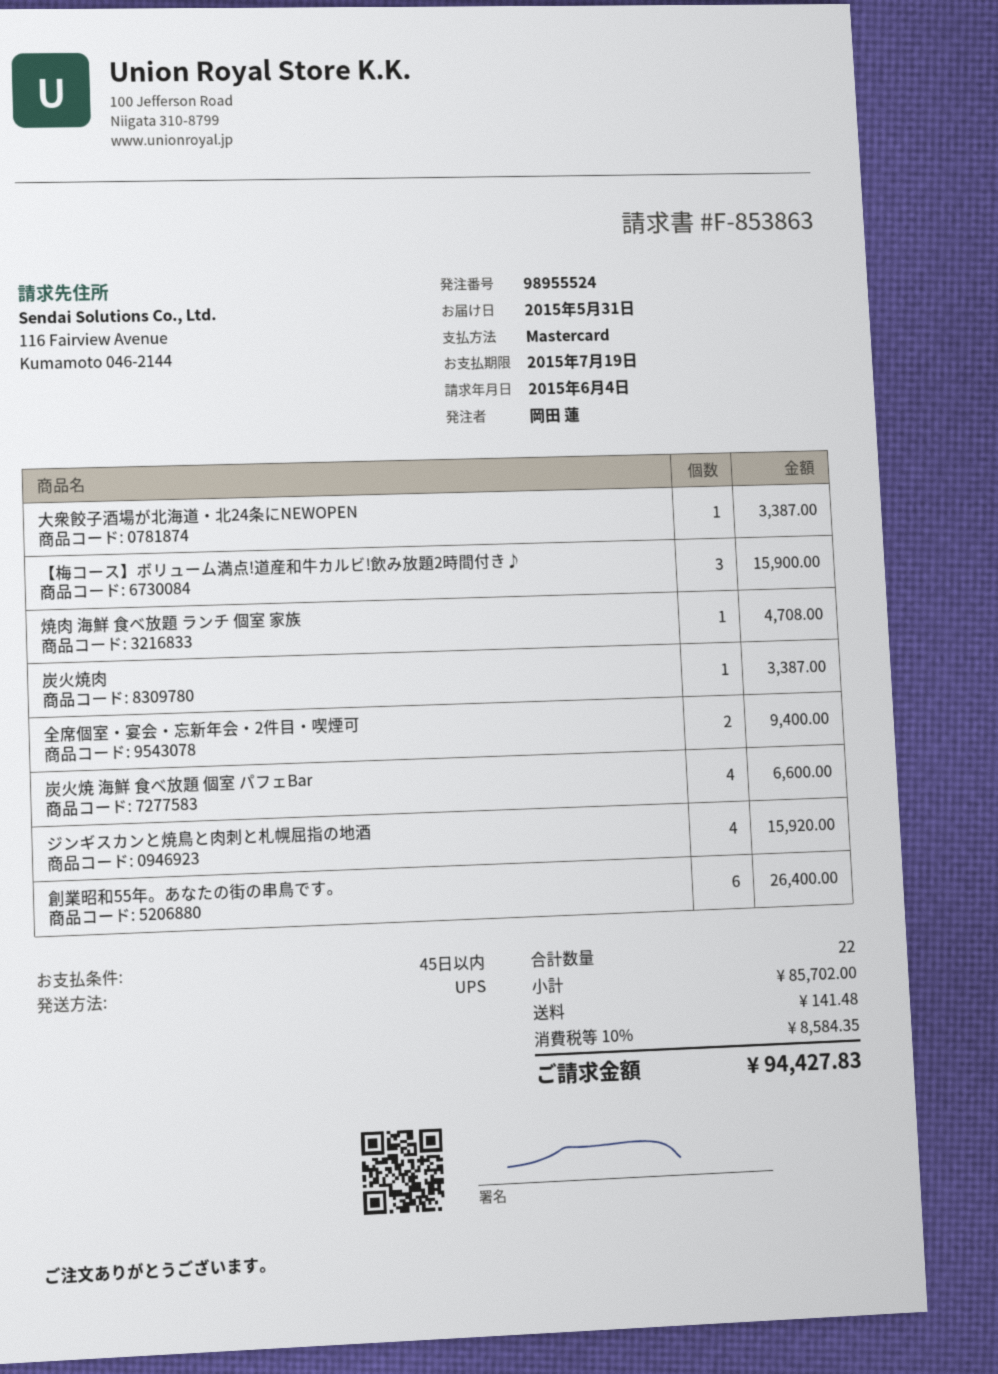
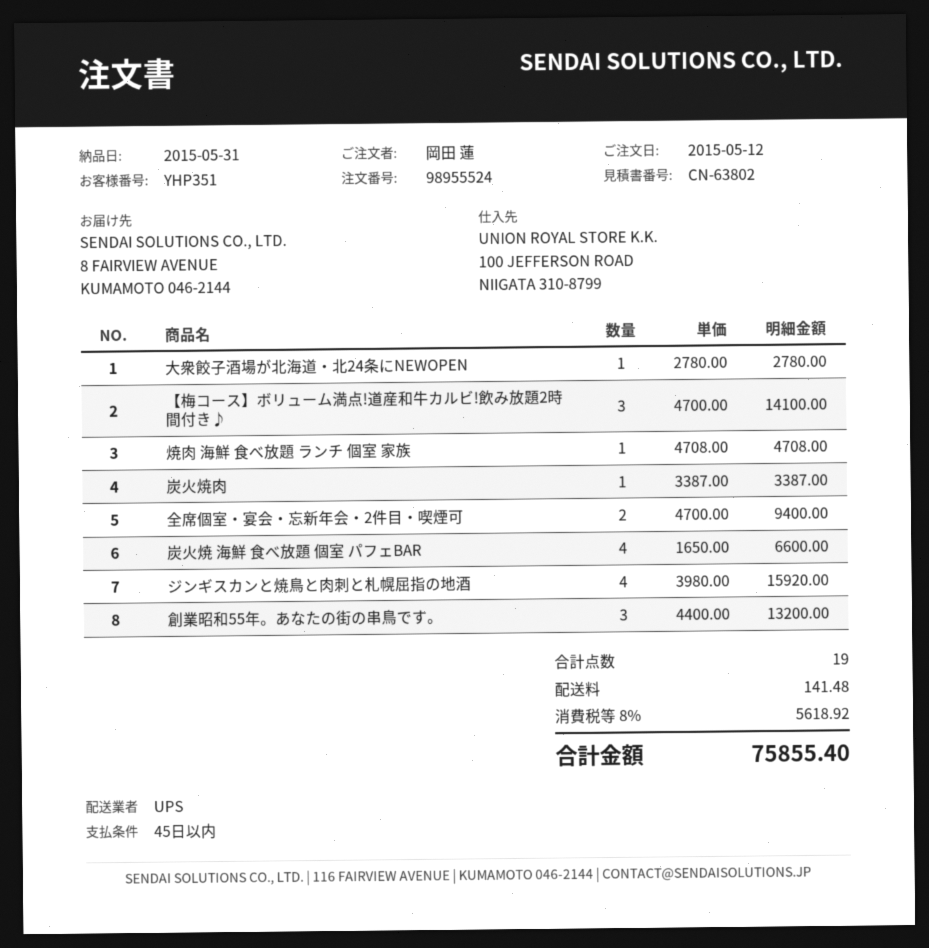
大衆餃子酒場が北海道・北24条にNEWOPEN: 1 for 3387.00 -> 1 for 2780.00
【梅コース】ボリューム満点!道産和牛カルビ!飲み放題2時間付き♪: 3 for 15900.00 -> 3 for 14100.00
創業昭和55年。あなたの街の串鳥です。: 6 for 26400.00 -> 3 for 13200.00
total quantity: 22 -> 19
tax: 10% = 8584.35 -> 8% = 5618.92
total: 94427.83 -> 75855.40

